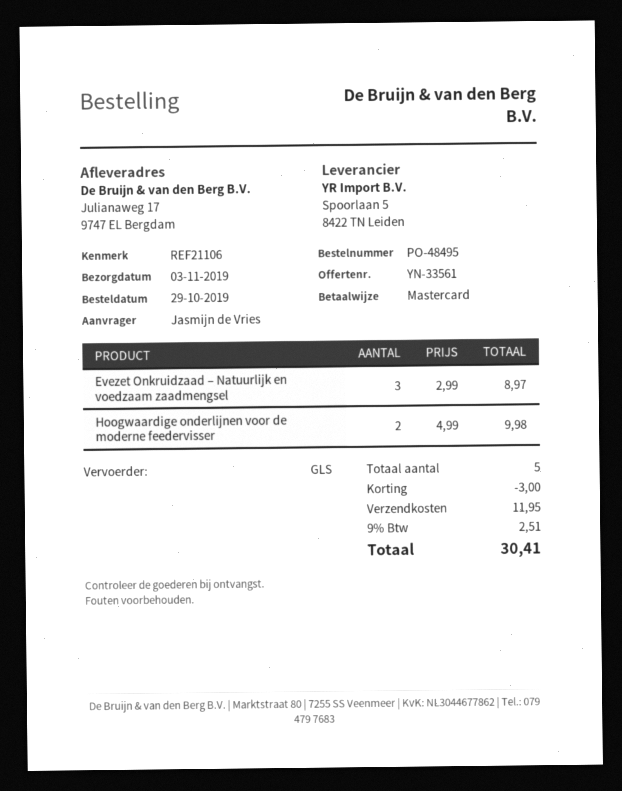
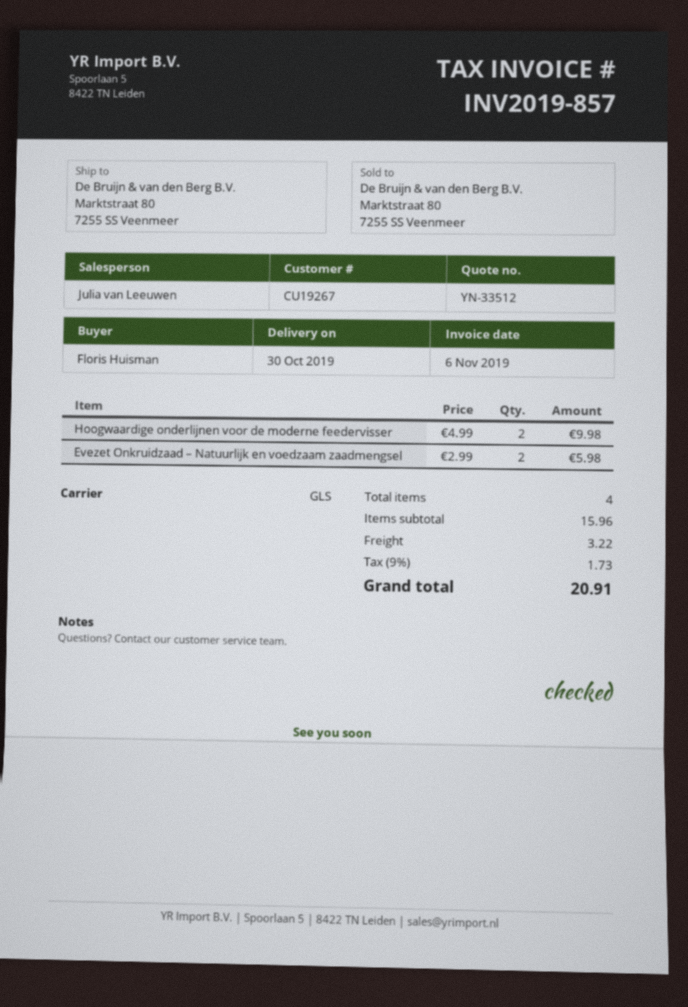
quote number: YN-33561 -> YN-33512
delivery date: 2019-11-03 -> 2019-10-30
ordered by: Jasmijn de Vries -> Floris Huisman
ship to: Julianaweg 17, 9747 EL Bergdam -> Marktstraat 80, 7255 SS Veenmeer
Evezet Onkruidzaad – Natuurlijk en voedzaam zaadmengsel: 3 x 2.99 = 8.97 -> 2 x 2.99 = 5.98
total quantity: 5 -> 4
discount: 3.00 -> none
shipping: 11.95 -> 3.22
tax: 9% = 2.51 -> 9% = 1.73
total: 30.41 -> 20.91

